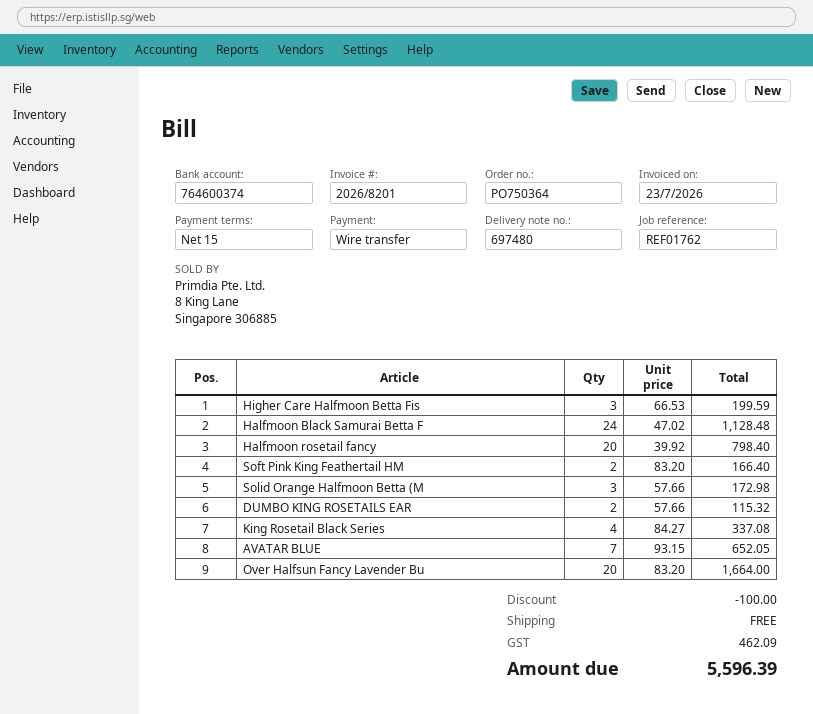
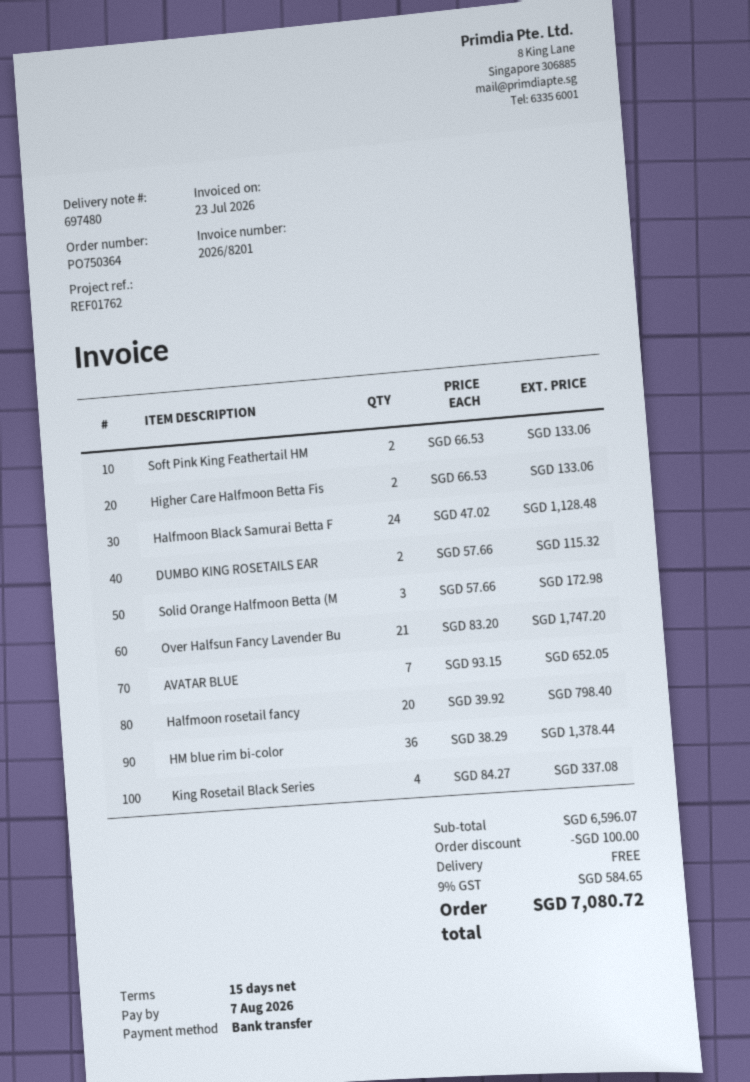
Higher Care Halfmoon Betta Fis: 3 x 66.53 = 199.59 -> 2 x 66.53 = 133.06
Soft Pink King Feathertail HM: 2 x 83.20 = 166.40 -> 2 x 66.53 = 133.06
Over Halfsun Fancy Lavender Bu: 20 x 83.20 = 1664.00 -> 21 x 83.20 = 1747.20
HM blue rim bi-color: none -> 36 x 38.29 = 1378.44
tax: 462.09 -> 584.65
total: 5596.39 -> 7080.72

